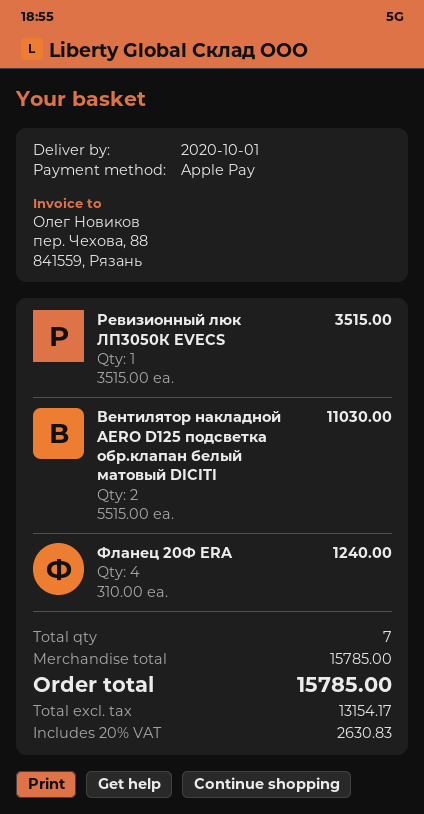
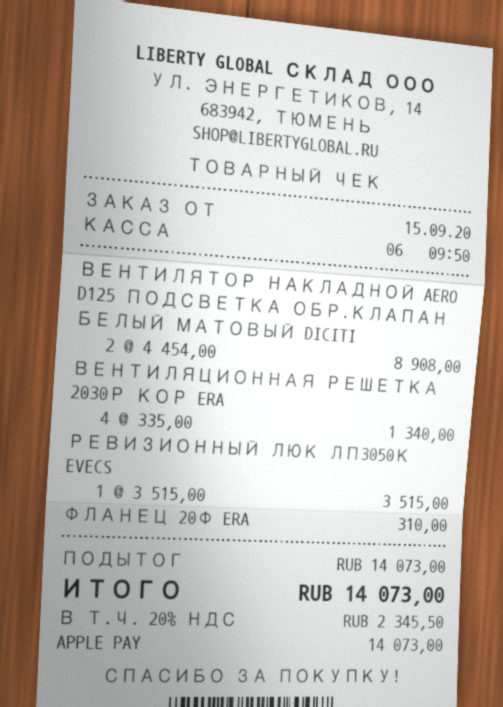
Вентилятор накладной AERO D125 подсветка обр.клапан белый матовый DICITI: 2 x 5515.00 = 11030.00 -> 2 x 4454.00 = 8908.00
Фланец 20Ф ERA: 4 x 310.00 = 1240.00 -> 1 x 310.00 = 310.00
ВЕНТИЛЯЦИОННАЯ РЕШЕТКА 2030Р КОР ERA: none -> 4 x 335.00 = 1340.00
subtotal: 15785.00 -> 14073.00
tax: 20% = 2630.83 -> 20% = 2345.50
total: 15785.00 -> 14073.00

